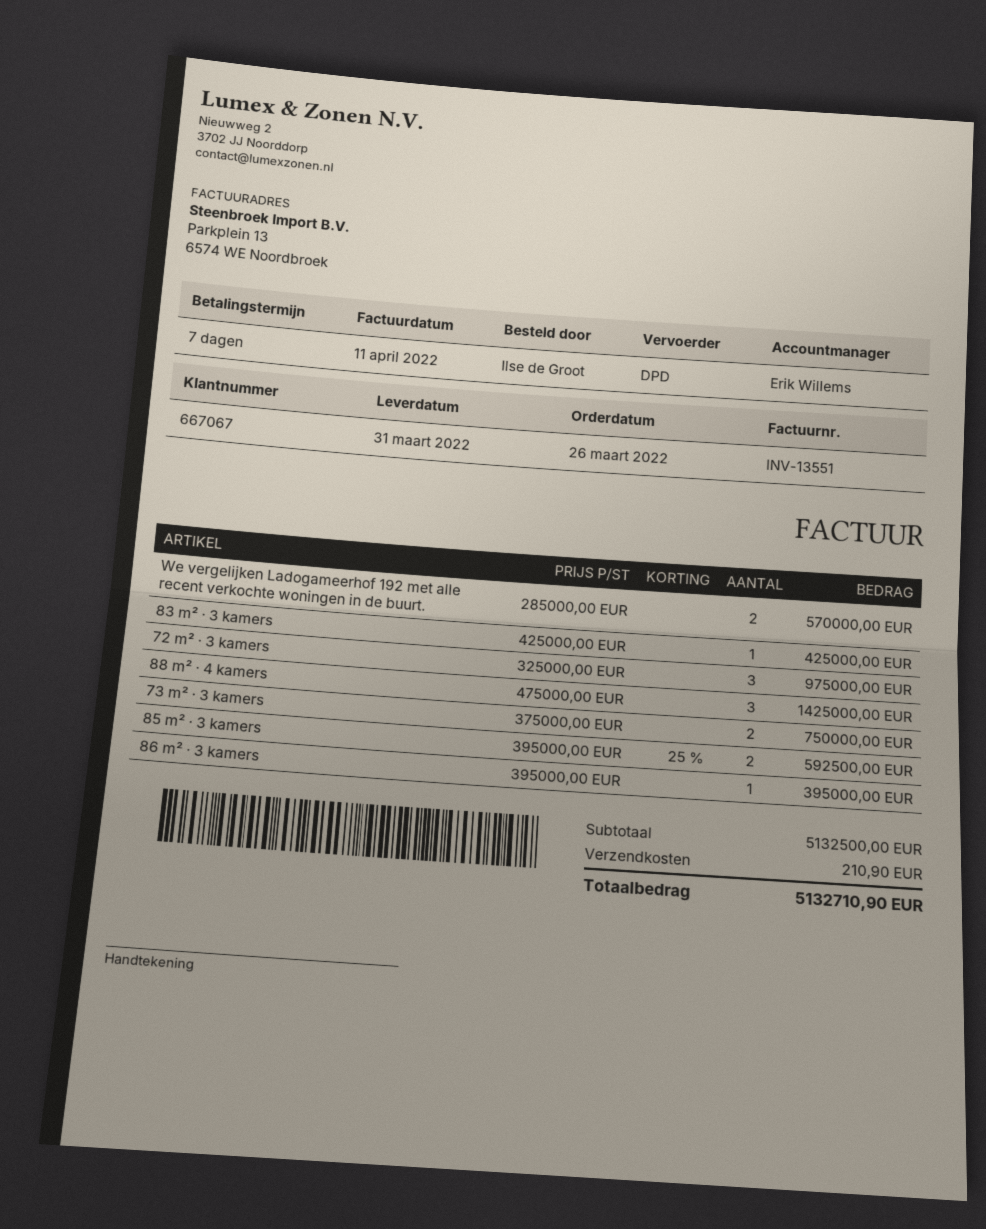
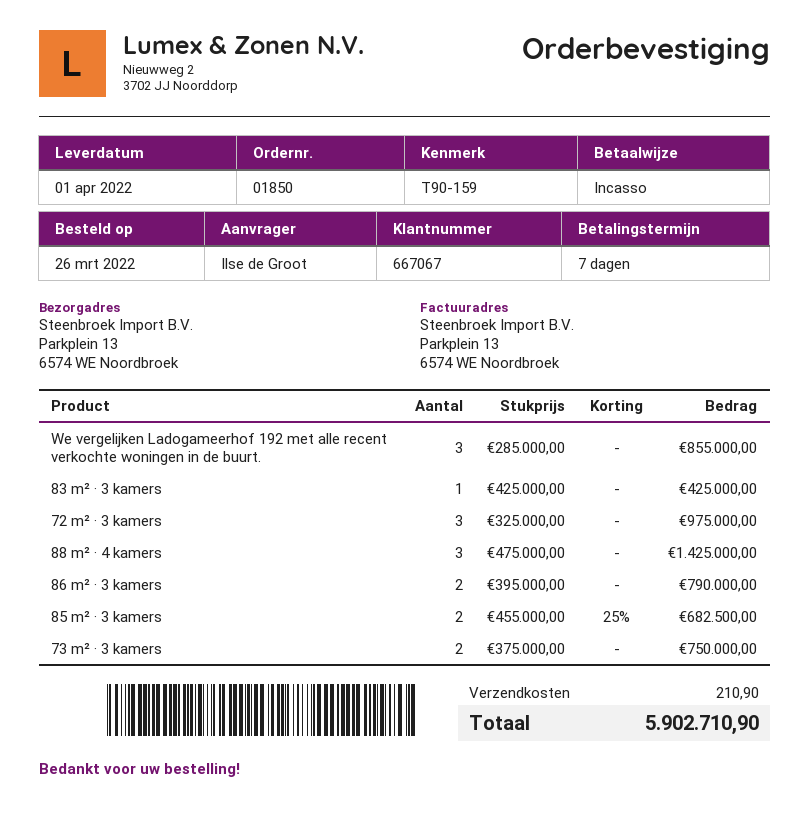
delivery date: 2022-03-31 -> 2022-04-01
We vergelijken Ladogameerhof 192 met alle recent verkochte woningen in de buurt.: 2 x 285000.00 = 570000.00 -> 3 x 285000.00 = 855000.00
85 m² · 3 kamers: 2 x 395000.00 - 25% = 592500.00 -> 2 x 455000.00 - 25% = 682500.00
86 m² · 3 kamers: 1 x 395000.00 = 395000.00 -> 2 x 395000.00 = 790000.00
total: 5132710.90 -> 5902710.90

